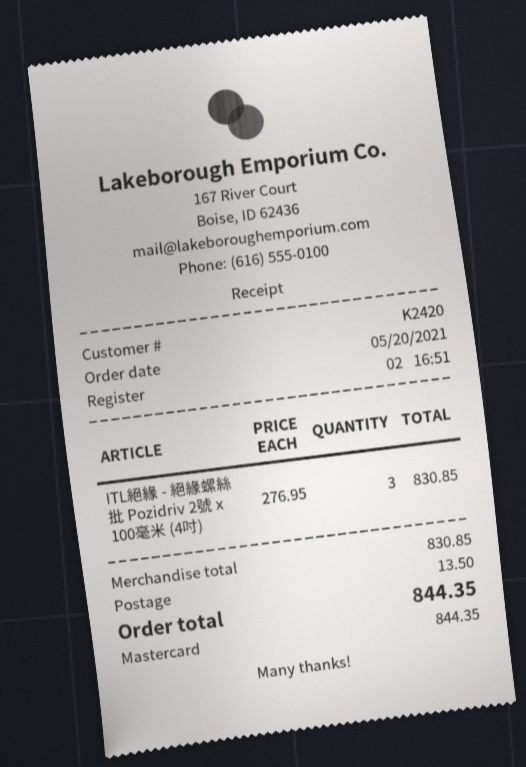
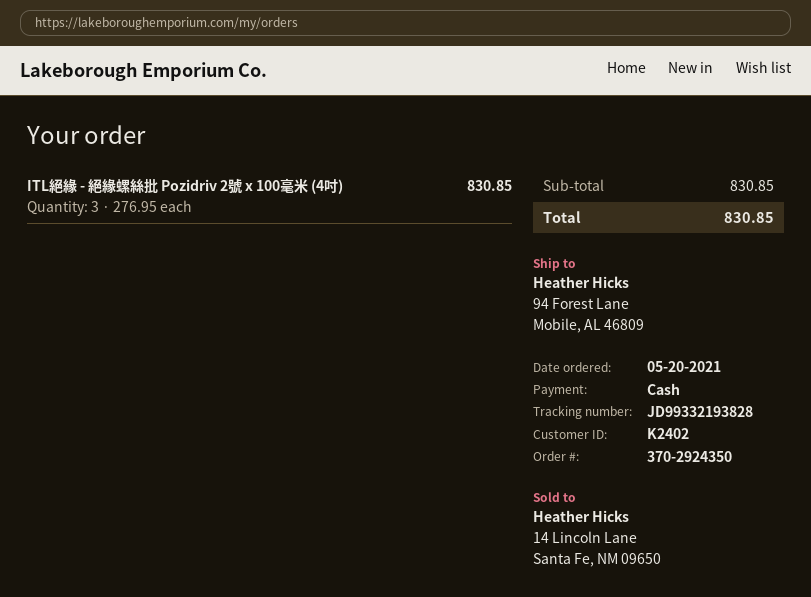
customer number: K2420 -> K2402
payment method: Mastercard -> cash
shipping: 13.50 -> none
total: 844.35 -> 830.85

